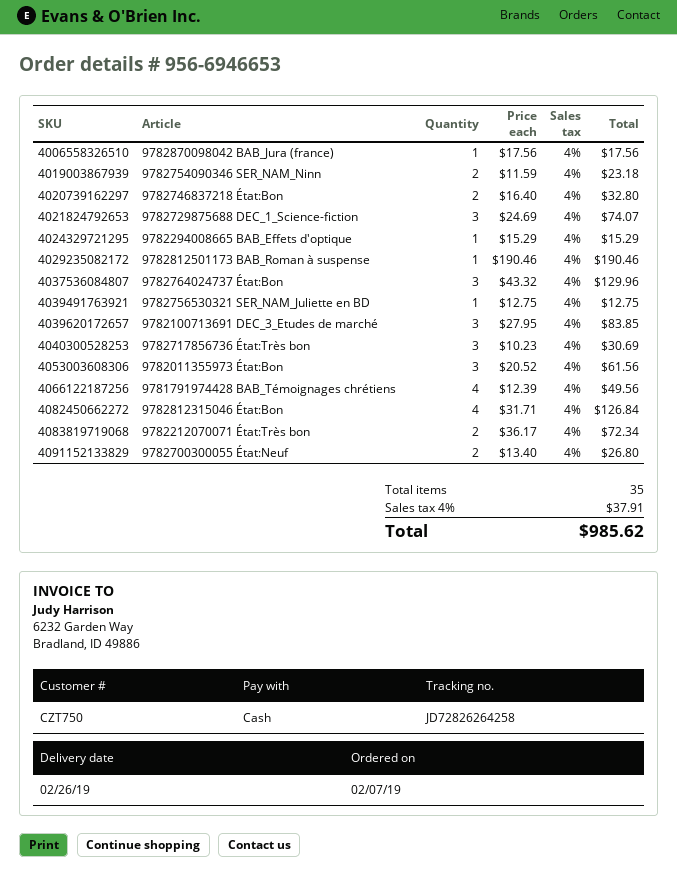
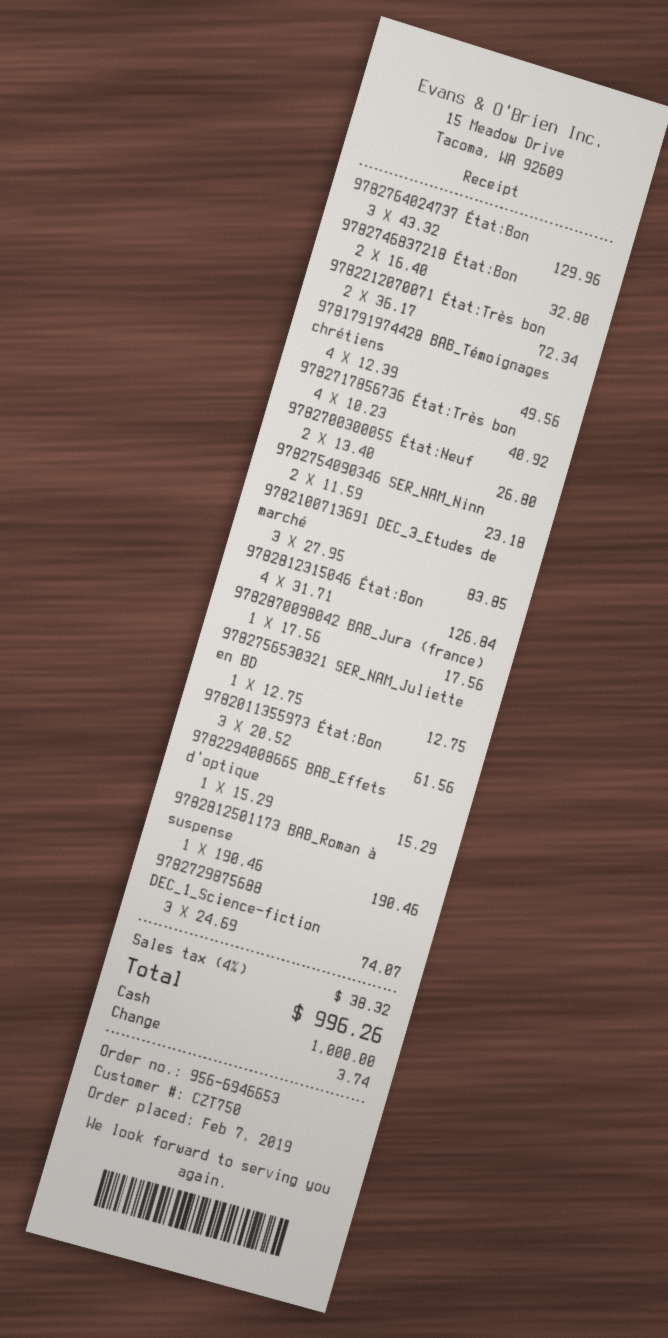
9782717856736 État:Très bon: 3 x 10.23 = 30.69 -> 4 x 10.23 = 40.92
tax: 4% = 37.91 -> 4% = 38.32
total: 985.62 -> 996.26

